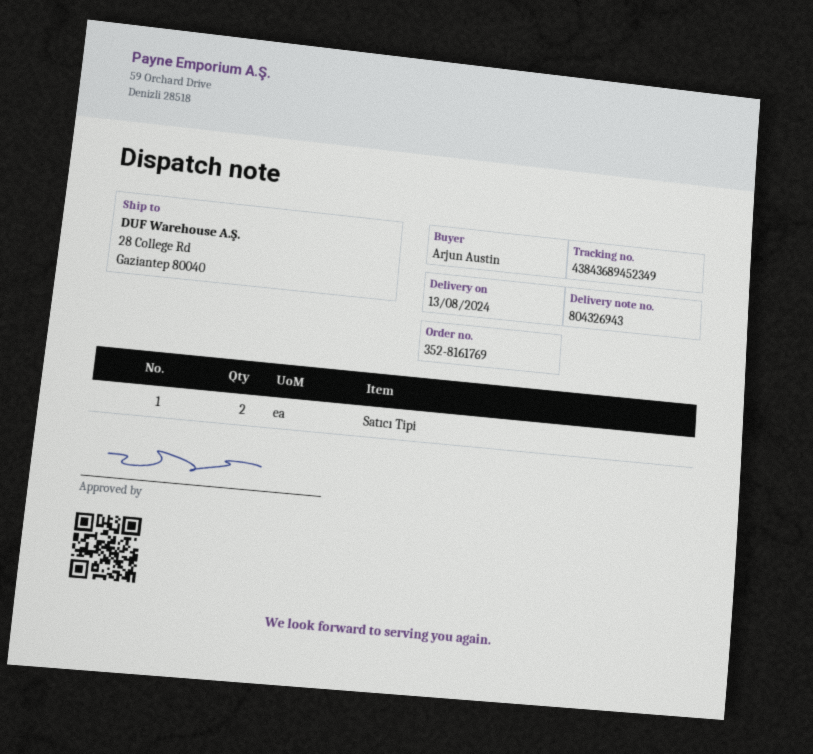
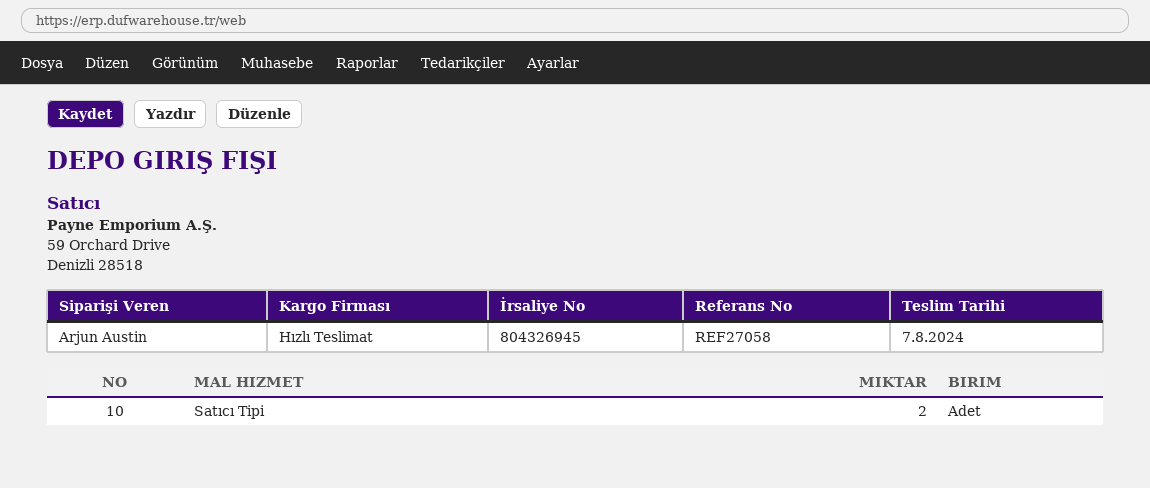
delivery note number: 804326943 -> 804326945
delivery date: 2024-08-13 -> 2024-08-07

